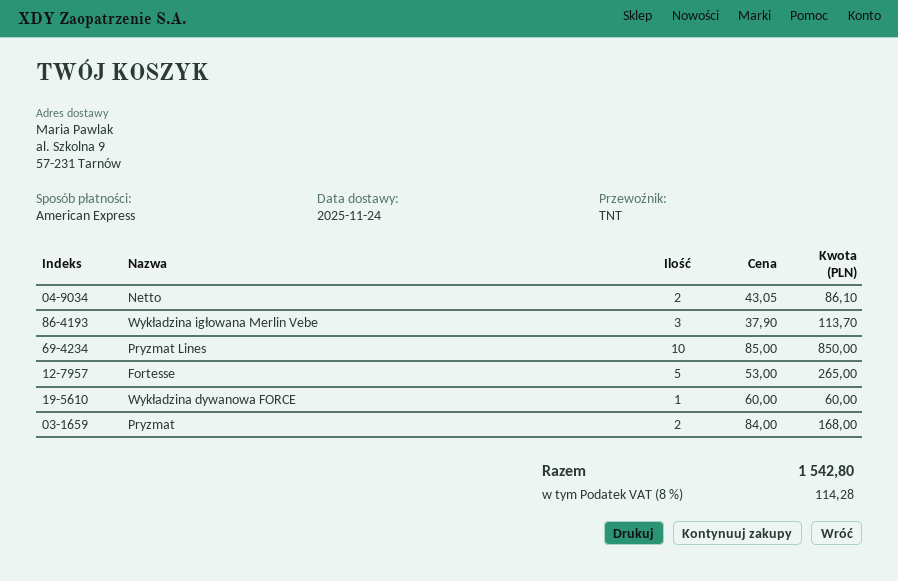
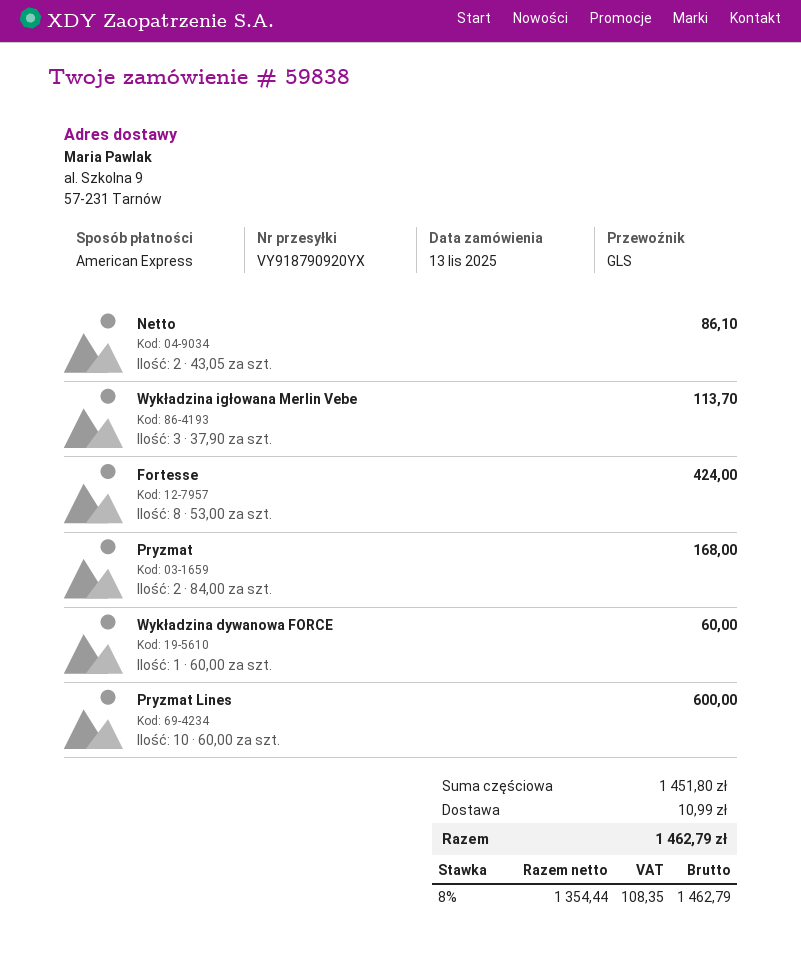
shipping method: TNT -> GLS
Pryzmat Lines: 10 x 85.00 = 850.00 -> 10 x 60.00 = 600.00
Fortesse: 5 x 53.00 = 265.00 -> 8 x 53.00 = 424.00
shipping: none -> 10.99
tax: 8% = 114.28 -> 8% = 108.35
total: 1542.80 -> 1462.79

